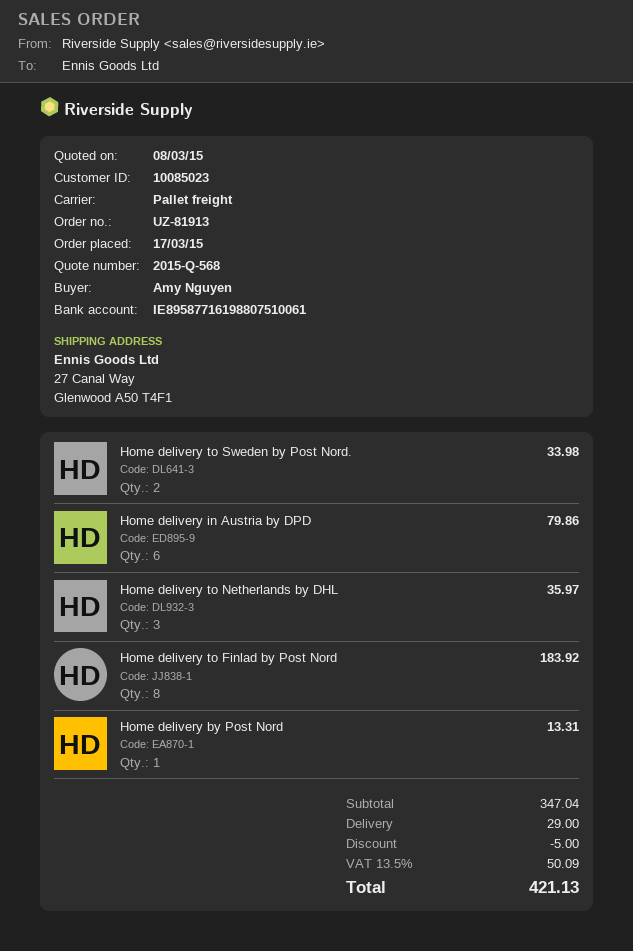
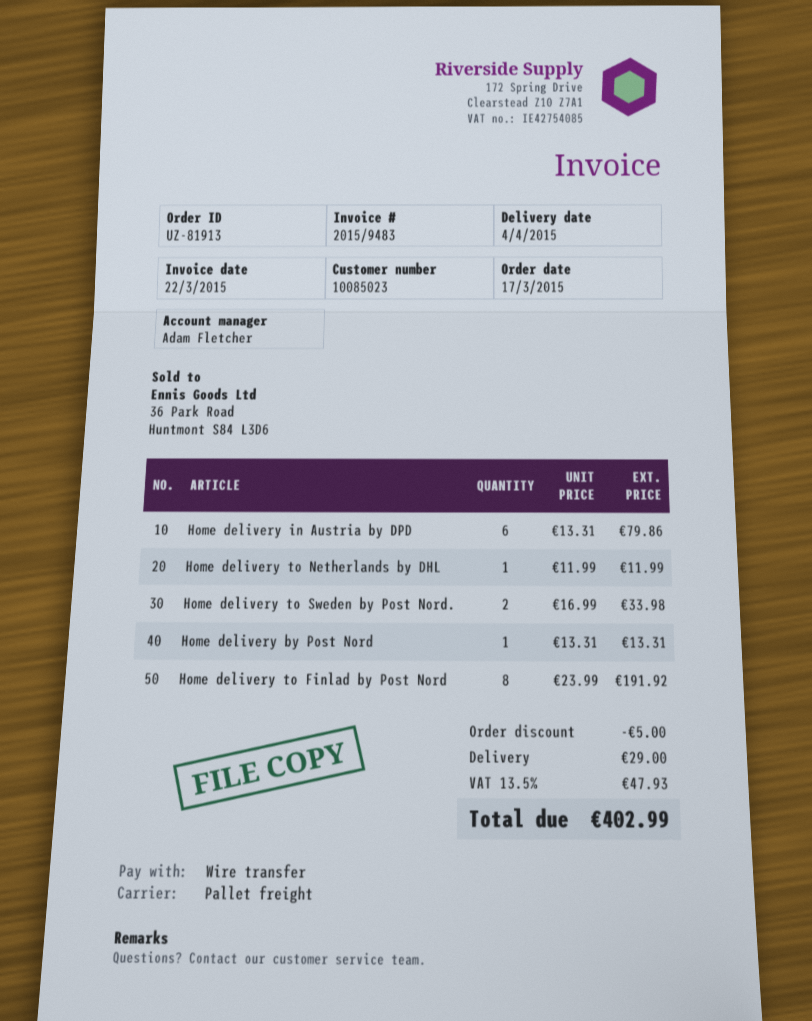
Home delivery to Netherlands by DHL: 3 for 35.97 -> 1 for 11.99
Home delivery to Finlad by Post Nord: 8 for 183.92 -> 8 for 191.92
tax: 13.5% = 50.09 -> 13.5% = 47.93
total: 421.13 -> 402.99

